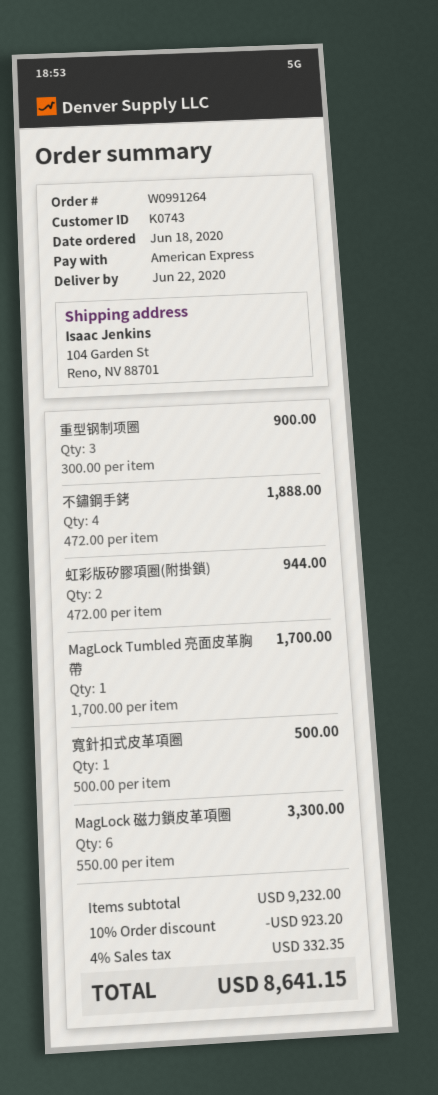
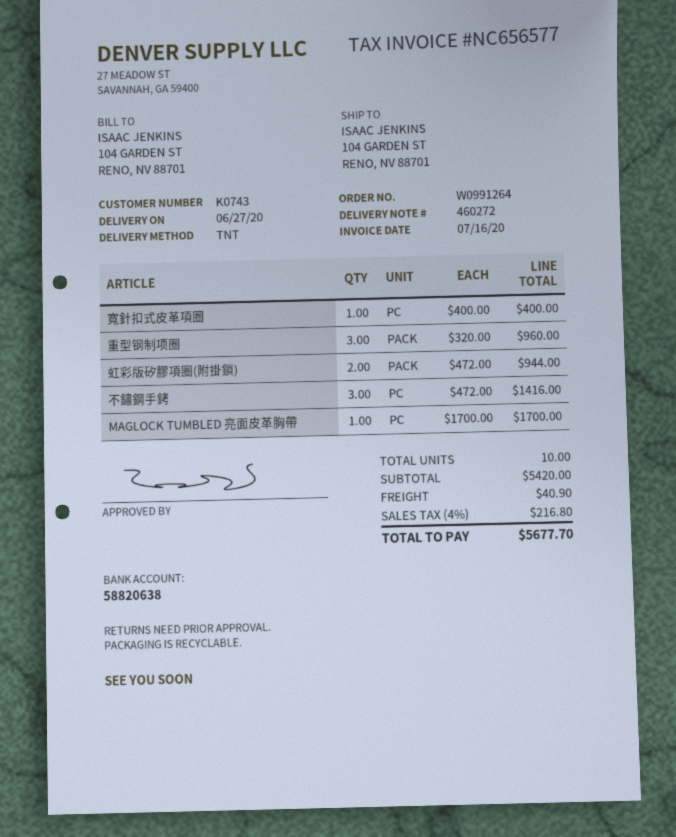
delivery date: 2020-06-22 -> 2020-06-27
重型钢制项圈: 3 x 300.00 = 900.00 -> 3 x 320.00 = 960.00
不鏽鋼手銬: 4 x 472.00 = 1888.00 -> 3 x 472.00 = 1416.00
寬針扣式皮革項圈: 1 x 500.00 = 500.00 -> 1 x 400.00 = 400.00
MagLock 磁力鎖皮革項圈: 6 x 550.00 = 3300.00 -> none
subtotal: 9232.00 -> 5420.00
discount: 10% = 923.20 -> none
shipping: none -> 40.90
tax: 4% = 332.35 -> 4% = 216.80
total: 8641.15 -> 5677.70

